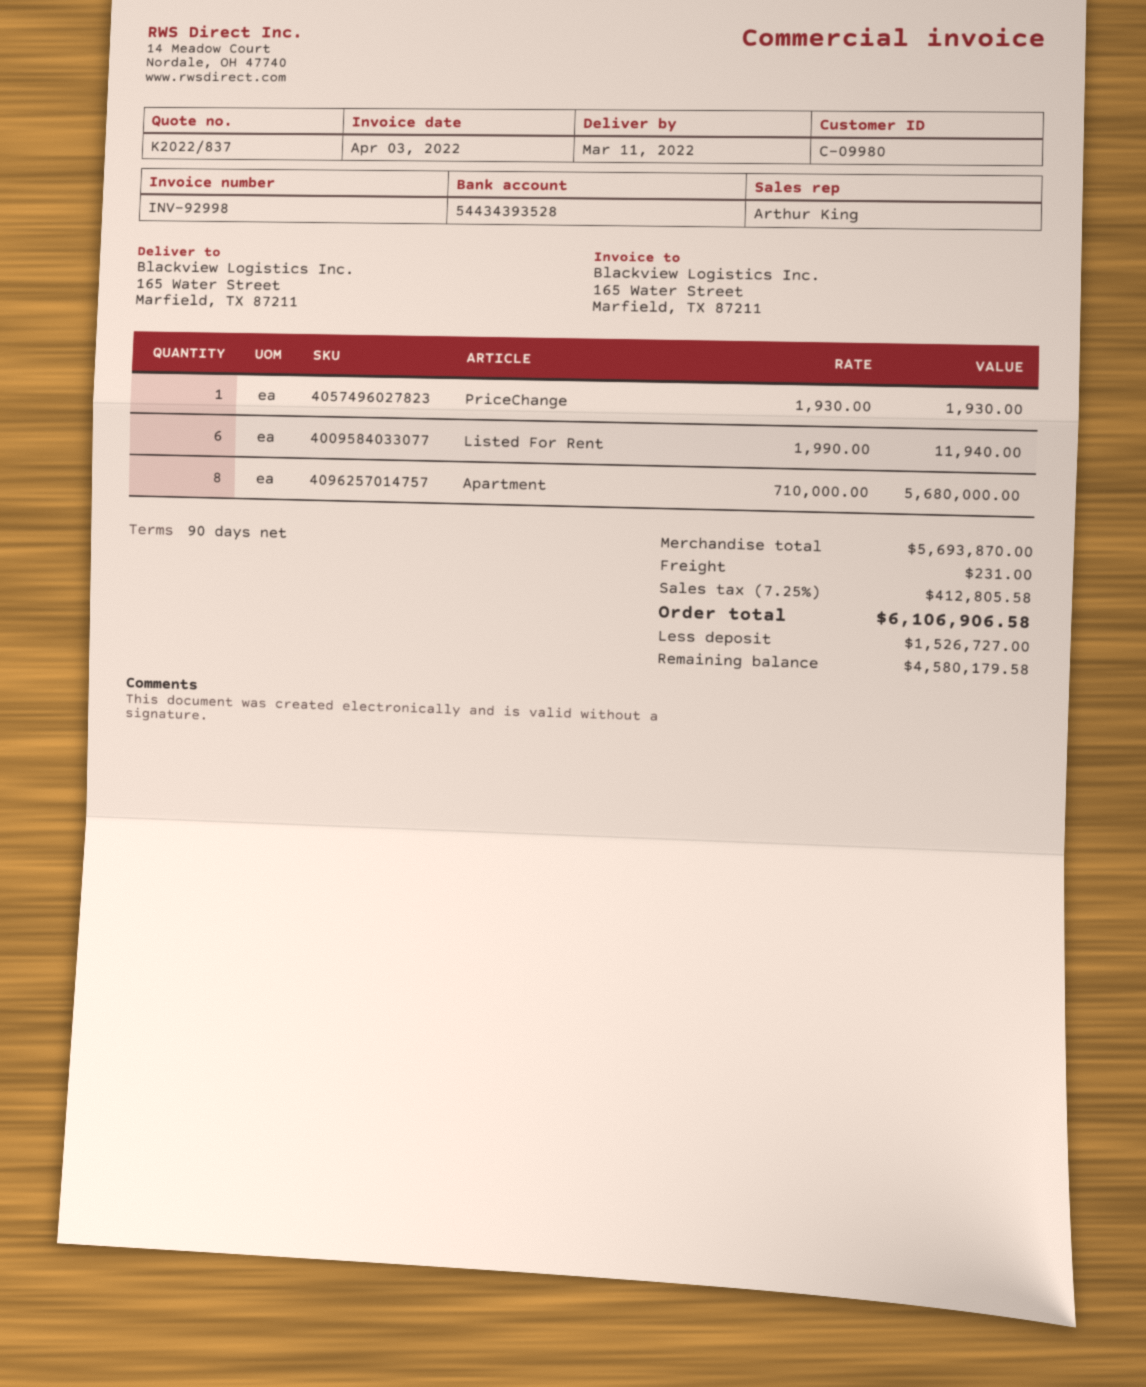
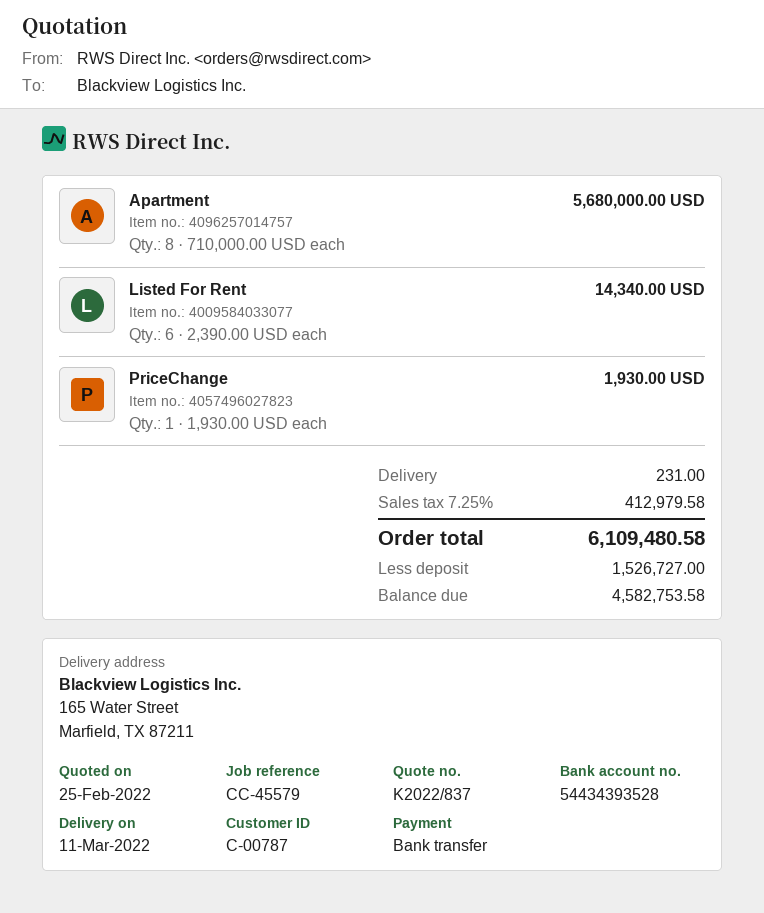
customer number: C-09980 -> C-00787
Listed For Rent: 6 x 1990.00 = 11940.00 -> 6 x 2390.00 = 14340.00
tax: 7.25% = 412805.58 -> 7.25% = 412979.58
total: 6106906.58 -> 6109480.58
balance: 4580179.58 -> 4582753.58

